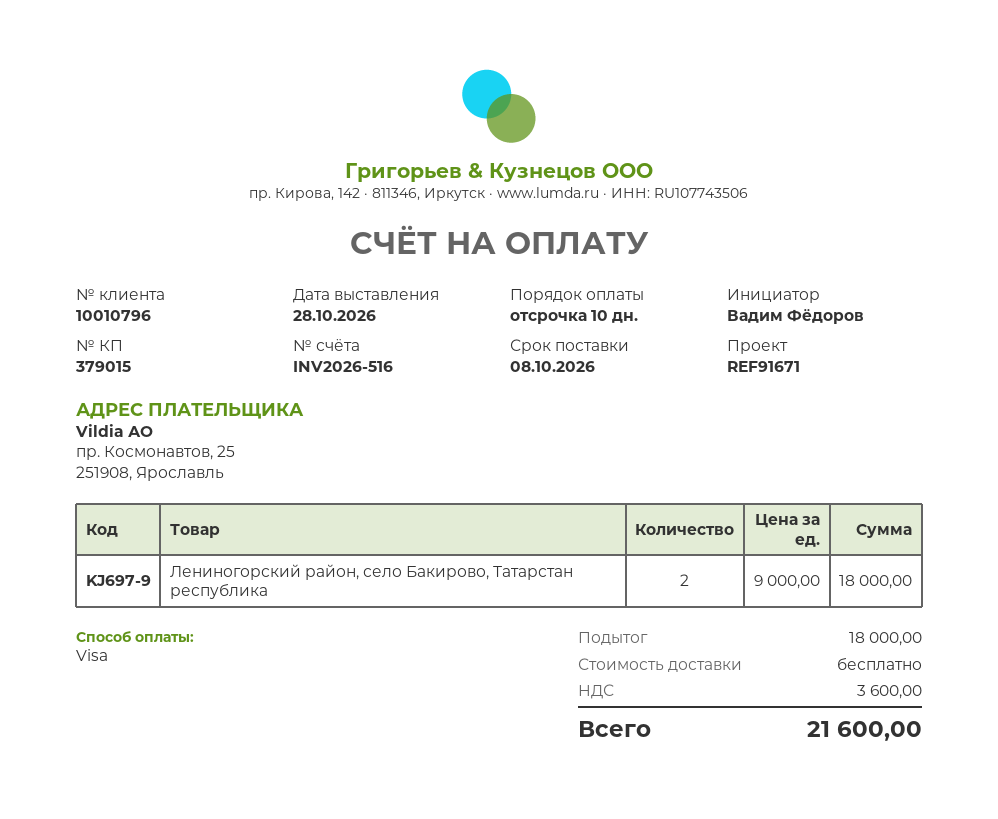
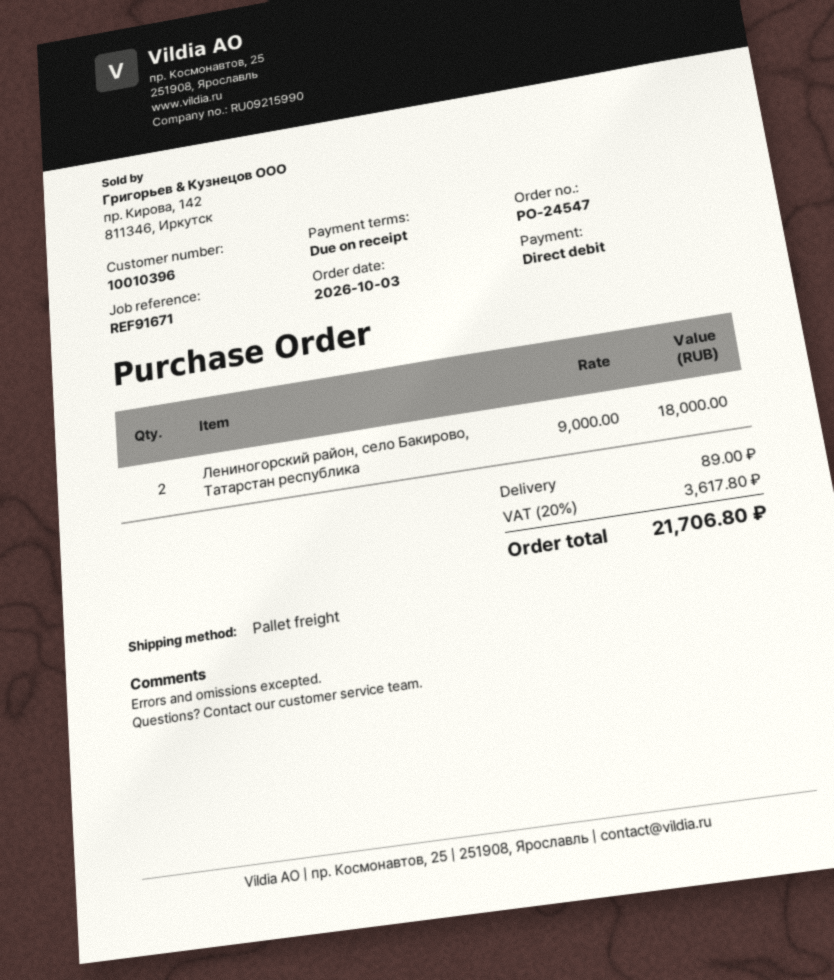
payment terms: 10 days -> on receipt
customer number: 10010796 -> 10010396
payment method: Visa -> direct debit
shipping: 0.00 -> 89.00
tax: 3600.00 -> 3617.80
total: 21600.00 -> 21706.80

